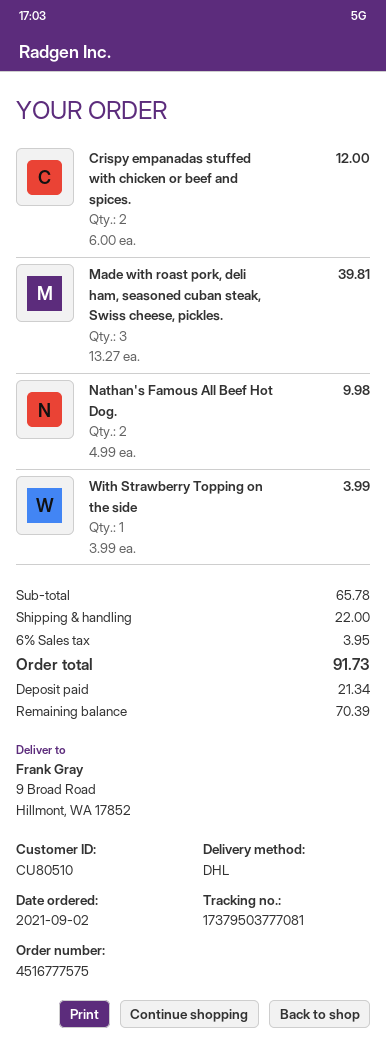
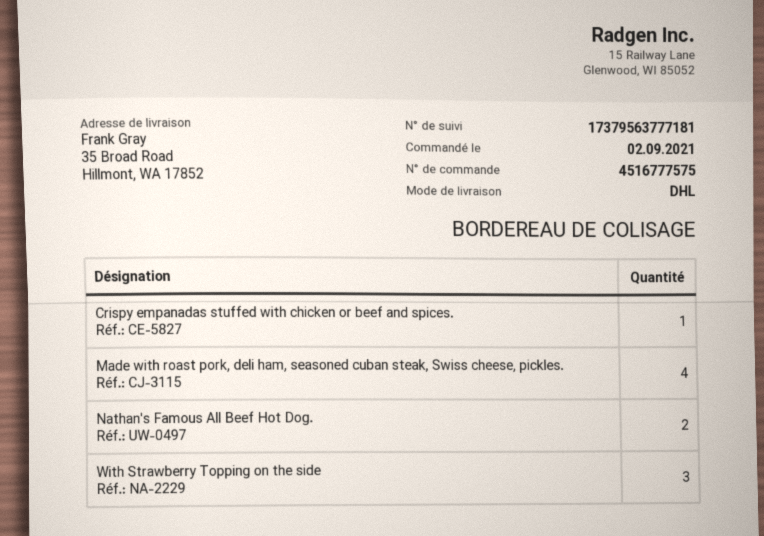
tracking number: 17379503777081 -> 17379563777181
ship to: 9 Broad Road, Hillmont, WA 17852 -> 35 Broad Road, Hillmont, WA 17852
Crispy empanadas stuffed with chicken or beef and spices.: 2 -> 1
Made with roast pork, deli ham, seasoned cuban steak, Swiss cheese, pickles.: 3 -> 4
With Strawberry Topping on the side: 1 -> 3

